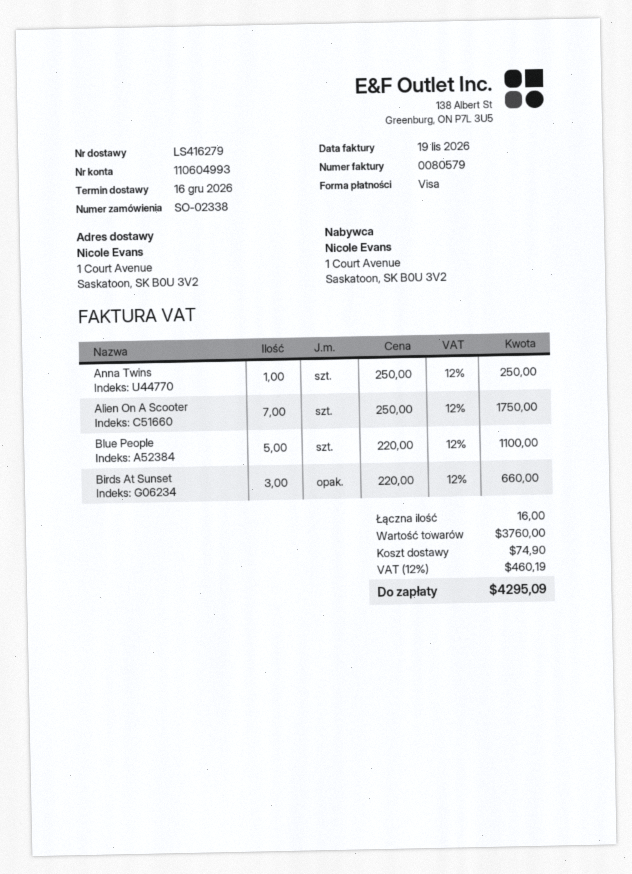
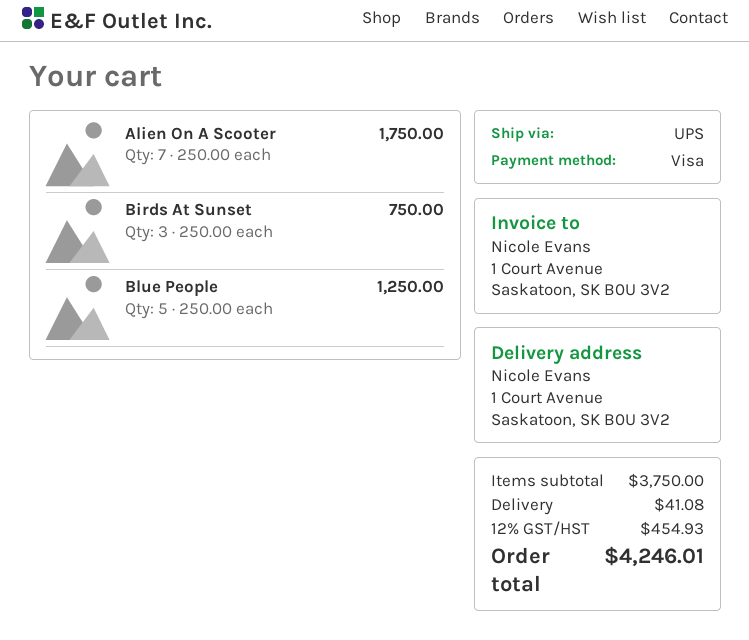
Anna Twins: 1 x 250.00 = 250.00 -> none
Blue People: 5 x 220.00 = 1100.00 -> 5 x 250.00 = 1250.00
Birds At Sunset: 3 x 220.00 = 660.00 -> 3 x 250.00 = 750.00
subtotal: 3760.00 -> 3750.00
shipping: 74.90 -> 41.08
tax: 12% = 460.19 -> 12% = 454.93
total: 4295.09 -> 4246.01

